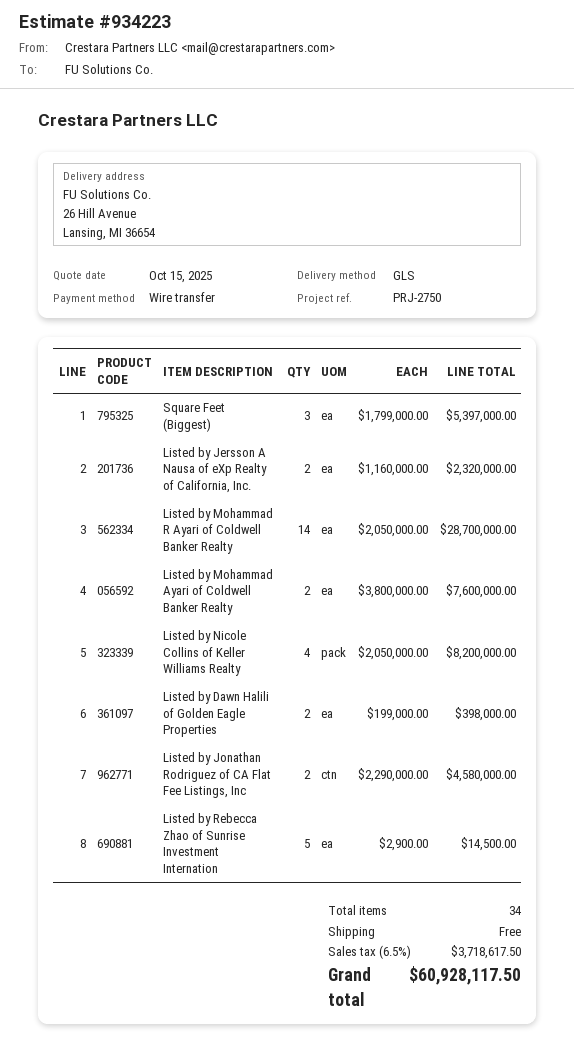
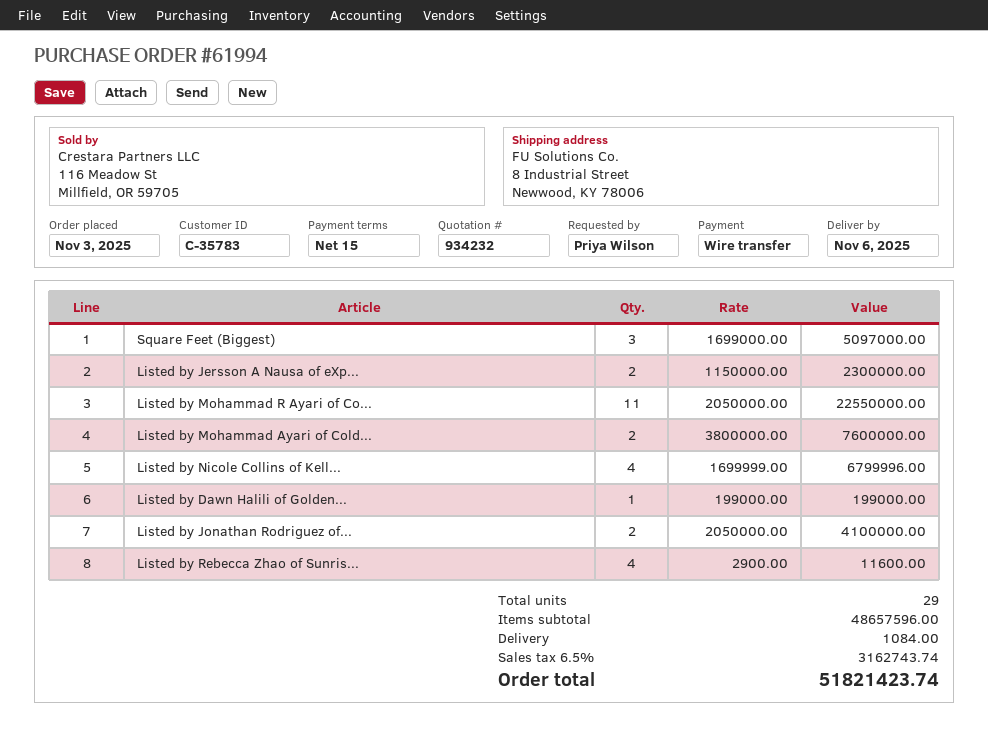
quote number: 934223 -> 934232
ship to: 26 Hill Avenue, Lansing, MI 36654 -> 8 Industrial Street, Newwood, KY 78006
Square Feet (Biggest): 3 x 1799000.00 = 5397000.00 -> 3 x 1699000.00 = 5097000.00
Listed by Jersson A Nausa of eXp Realty of California, Inc.: 2 x 1160000.00 = 2320000.00 -> 2 x 1150000.00 = 2300000.00
Listed by Mohammad R Ayari of Coldwell Banker Realty: 14 x 2050000.00 = 28700000.00 -> 11 x 2050000.00 = 22550000.00
Listed by Nicole Collins of Keller Williams Realty: 4 x 2050000.00 = 8200000.00 -> 4 x 1699999.00 = 6799996.00
Listed by Dawn Halili of Golden Eagle Properties: 2 x 199000.00 = 398000.00 -> 1 x 199000.00 = 199000.00
Listed by Jonathan Rodriguez of CA Flat Fee Listings, Inc: 2 x 2290000.00 = 4580000.00 -> 2 x 2050000.00 = 4100000.00
Listed by Rebecca Zhao of Sunrise Investment Internation: 5 x 2900.00 = 14500.00 -> 4 x 2900.00 = 11600.00
total quantity: 34 -> 29
shipping: 0.00 -> 1084.00
tax: 6.5% = 3718617.50 -> 6.5% = 3162743.74
total: 60928117.50 -> 51821423.74

